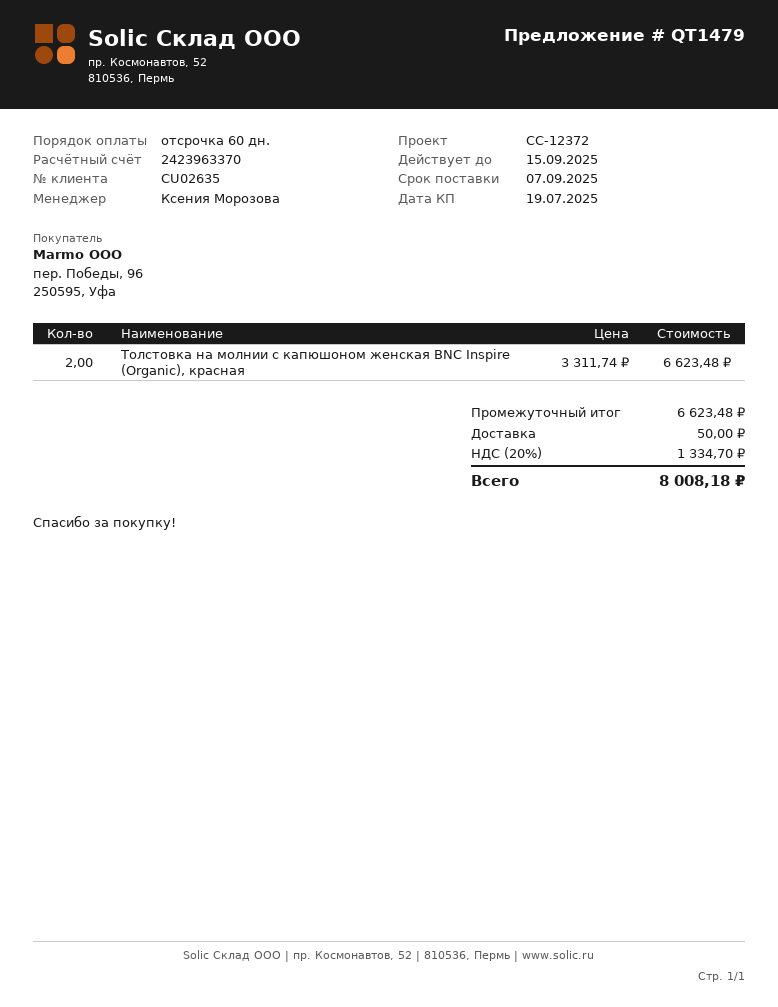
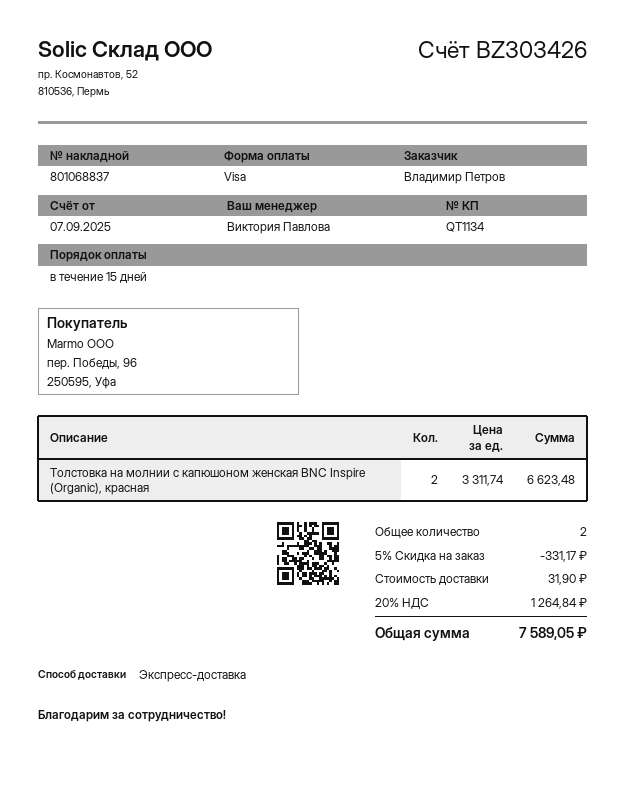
quote number: QT1479 -> QT1134
payment terms: 60 days -> 15 days
sales rep: Ксения Морозова -> Виктория Павлова
discount: none -> 5% = 331.17
shipping: 50.00 -> 31.90
tax: 20% = 1334.70 -> 20% = 1264.84
total: 8008.18 -> 7589.05

